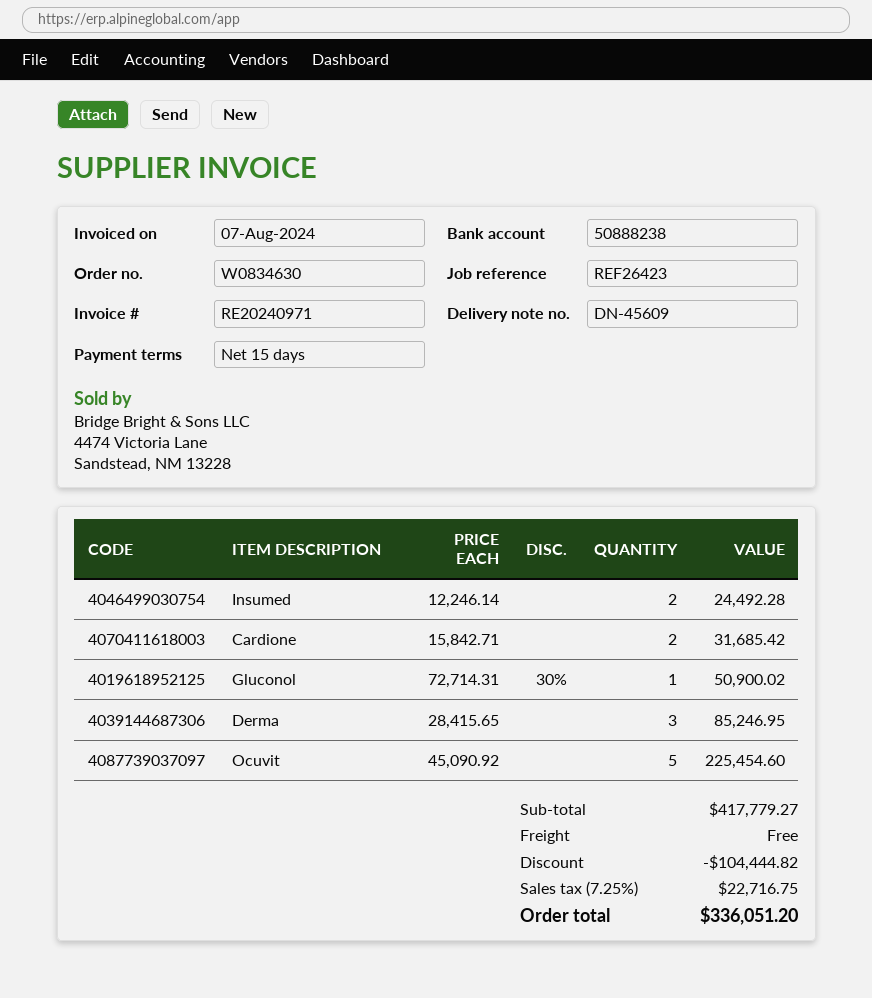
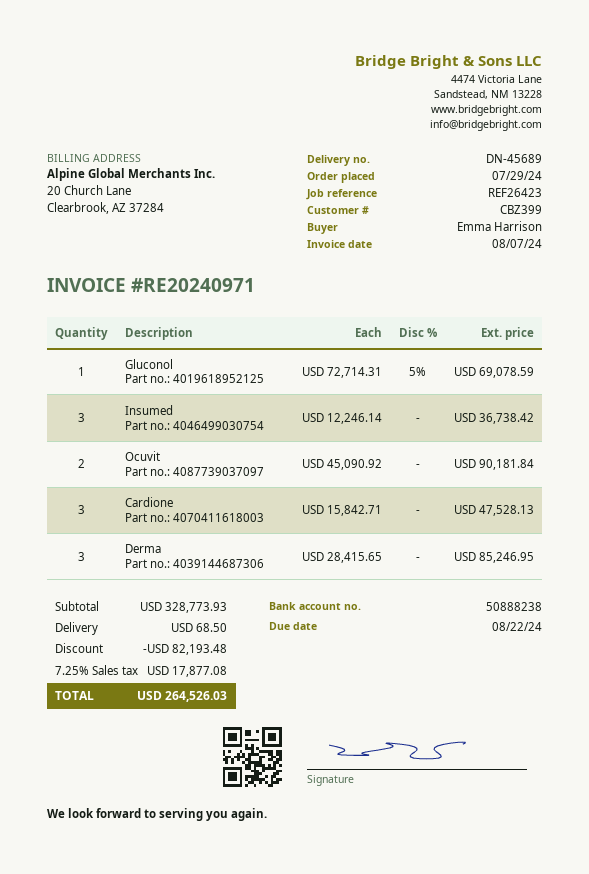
delivery note number: DN-45609 -> DN-45689
Insumed: 2 x 12246.14 = 24492.28 -> 3 x 12246.14 = 36738.42
Cardione: 2 x 15842.71 = 31685.42 -> 3 x 15842.71 = 47528.13
Gluconol: 1 x 72714.31 - 30% = 50900.02 -> 1 x 72714.31 - 5% = 69078.59
Ocuvit: 5 x 45090.92 = 225454.60 -> 2 x 45090.92 = 90181.84
subtotal: 417779.27 -> 328773.93
discount: 104444.82 -> 82193.48
shipping: 0.00 -> 68.50
tax: 7.25% = 22716.75 -> 7.25% = 17877.08
total: 336051.20 -> 264526.03

